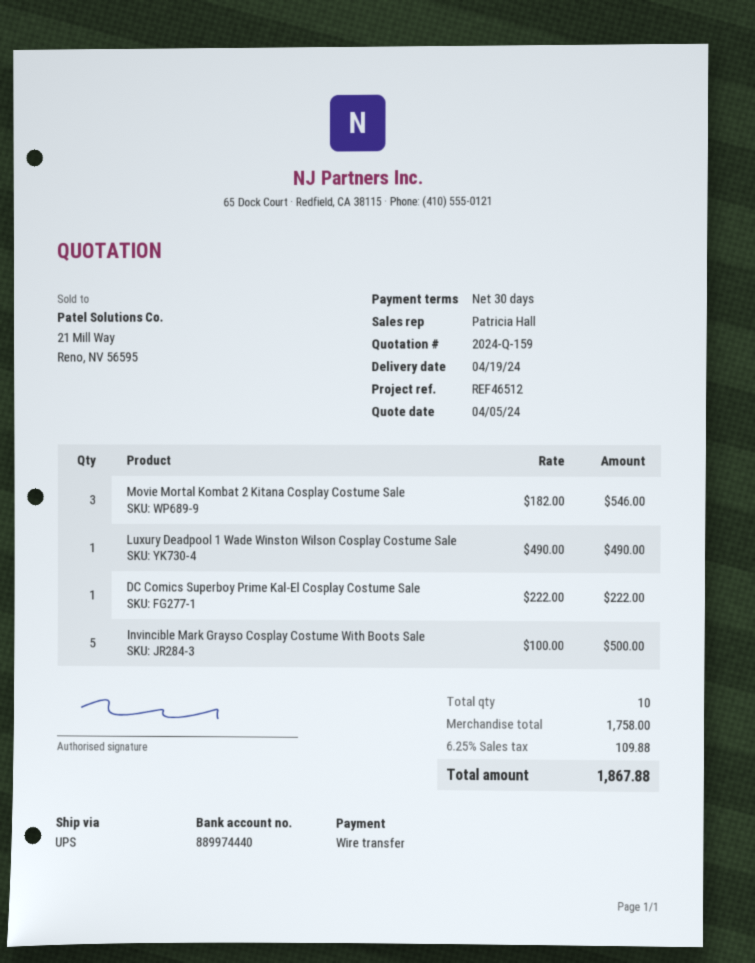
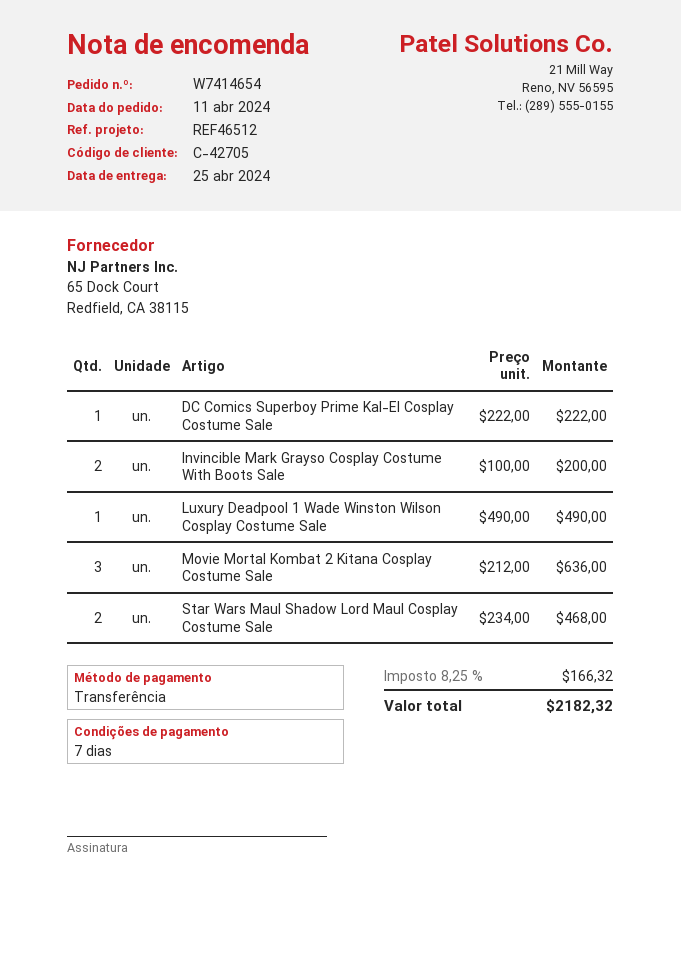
delivery date: 2024-04-19 -> 2024-04-25
payment terms: 30 days -> 7 days
Movie Mortal Kombat 2 Kitana Cosplay Costume Sale: 3 x 182.00 = 546.00 -> 3 x 212.00 = 636.00
Invincible Mark Grayso Cosplay Costume With Boots Sale: 5 x 100.00 = 500.00 -> 2 x 100.00 = 200.00
Star Wars Maul Shadow Lord Maul Cosplay Costume Sale: none -> 2 x 234.00 = 468.00
tax: 6.25% = 109.88 -> 8.25% = 166.32
total: 1867.88 -> 2182.32

